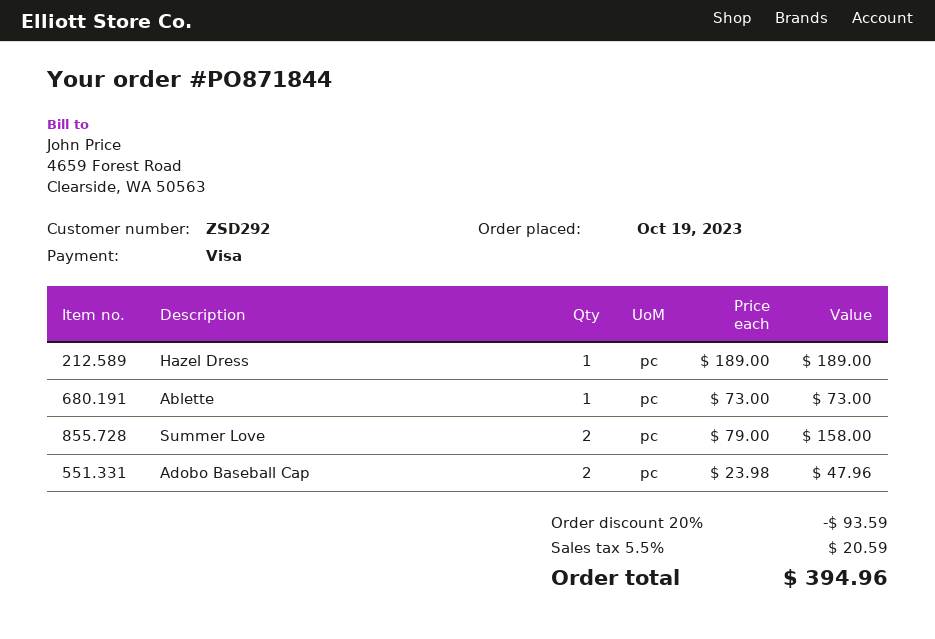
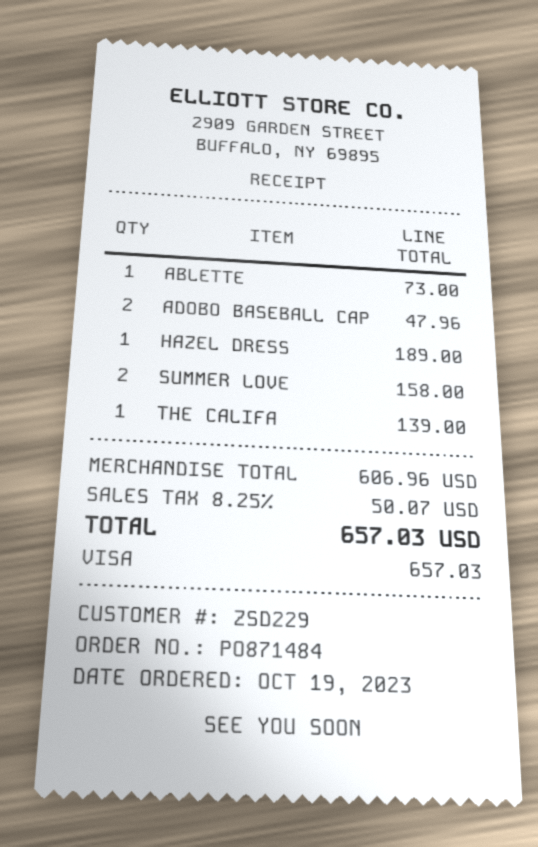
order number: PO871844 -> PO871484
customer number: ZSD292 -> ZSD229
THE CALIFA: none -> 1 for 139.00
discount: 20% = 93.59 -> none
tax: 5.5% = 20.59 -> 8.25% = 50.07
total: 394.96 -> 657.03

